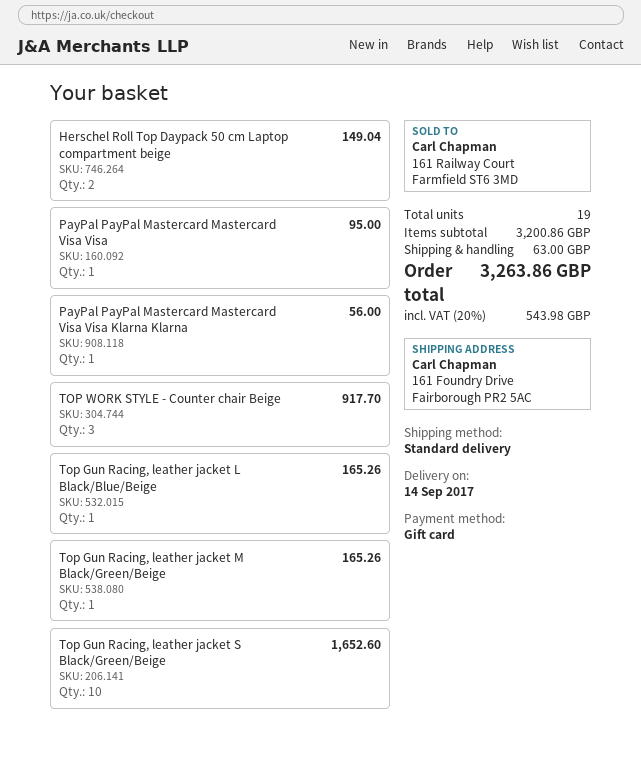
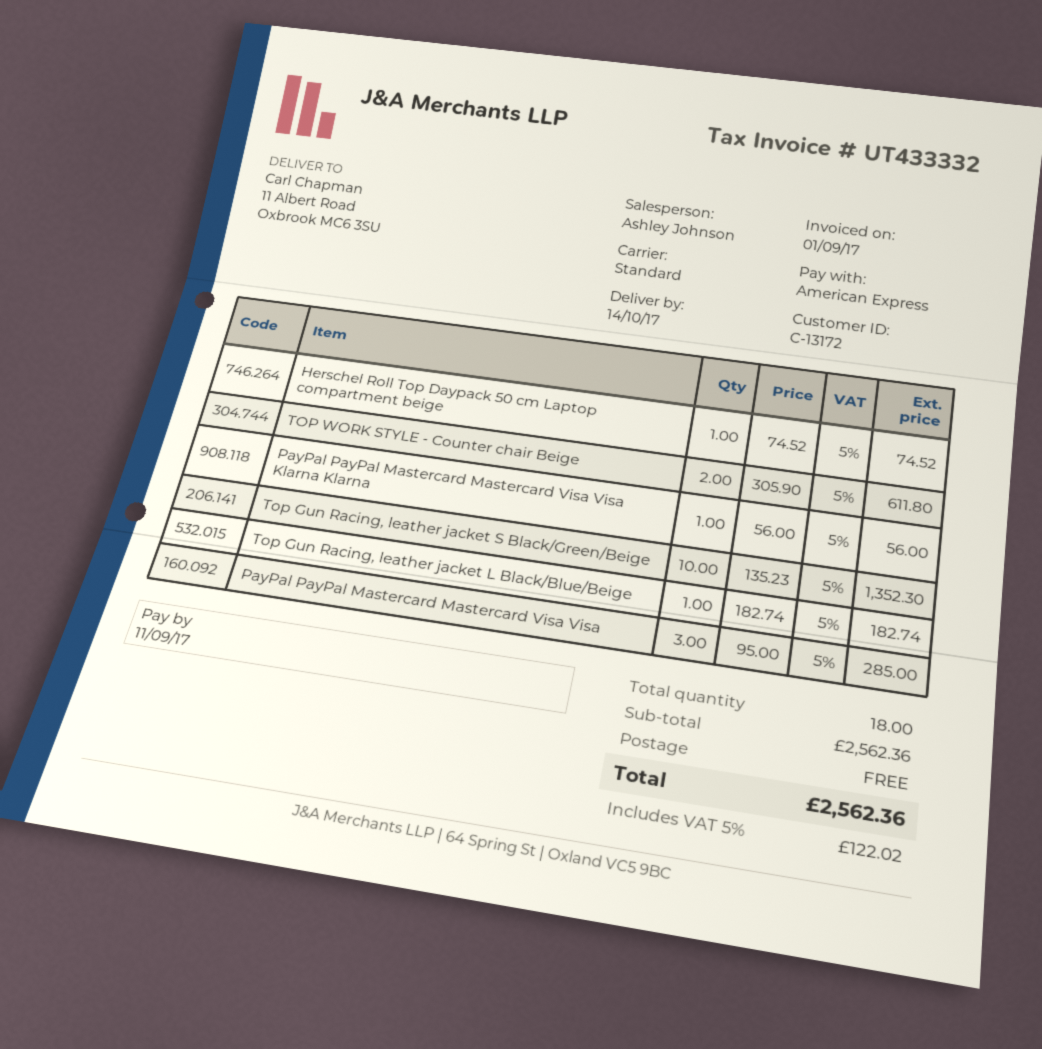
delivery date: 2017-09-14 -> 2017-10-14
payment method: gift card -> American Express
ship to: 161 Foundry Drive, Fairborough PR2 5AC -> 11 Albert Road, Oxbrook MC6 3SU
Herschel Roll Top Daypack 50 cm Laptop compartment beige: 2 for 149.04 -> 1 for 74.52
PayPal PayPal Mastercard Mastercard Visa Visa: 1 for 95.00 -> 3 for 285.00
TOP WORK STYLE - Counter chair Beige: 3 for 917.70 -> 2 for 611.80
Top Gun Racing, leather jacket L Black/Blue/Beige: 1 for 165.26 -> 1 for 182.74
Top Gun Racing, leather jacket M Black/Green/Beige: 1 for 165.26 -> none
Top Gun Racing, leather jacket S Black/Green/Beige: 10 for 1652.60 -> 10 for 1352.30
total quantity: 19 -> 18
subtotal: 3200.86 -> 2562.36
shipping: 63.00 -> 0.00
tax: 20% = 543.98 -> 5% = 122.02
total: 3263.86 -> 2562.36

